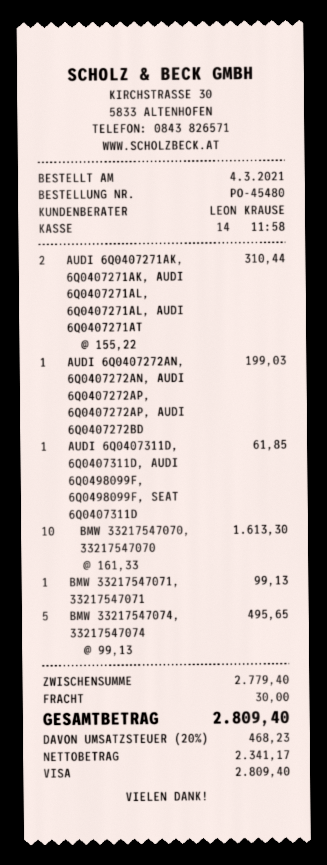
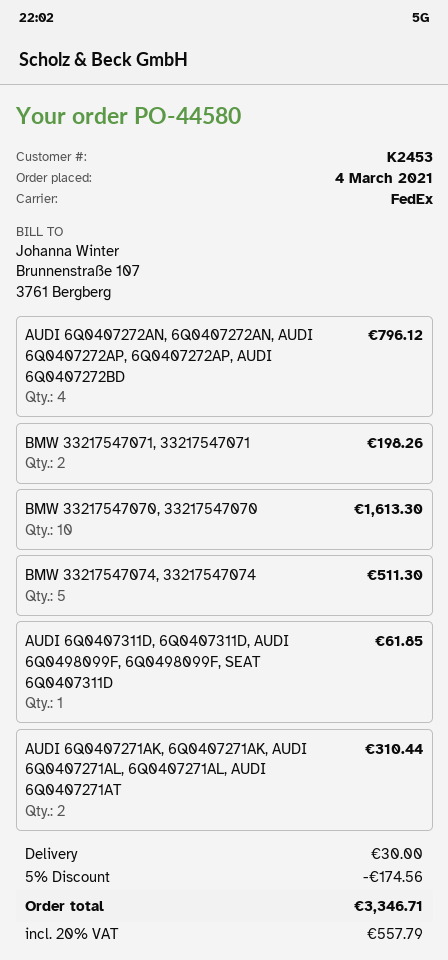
order number: PO-45480 -> PO-44580
AUDI 6Q0407272AN, 6Q0407272AN, AUDI 6Q0407272AP, 6Q0407272AP, AUDI 6Q0407272BD: 1 for 199.03 -> 4 for 796.12
BMW 33217547071, 33217547071: 1 for 99.13 -> 2 for 198.26
BMW 33217547074, 33217547074: 5 for 495.65 -> 5 for 511.30
discount: none -> 5% = 174.56
tax: 20% = 468.23 -> 20% = 557.79
total: 2809.40 -> 3346.71

